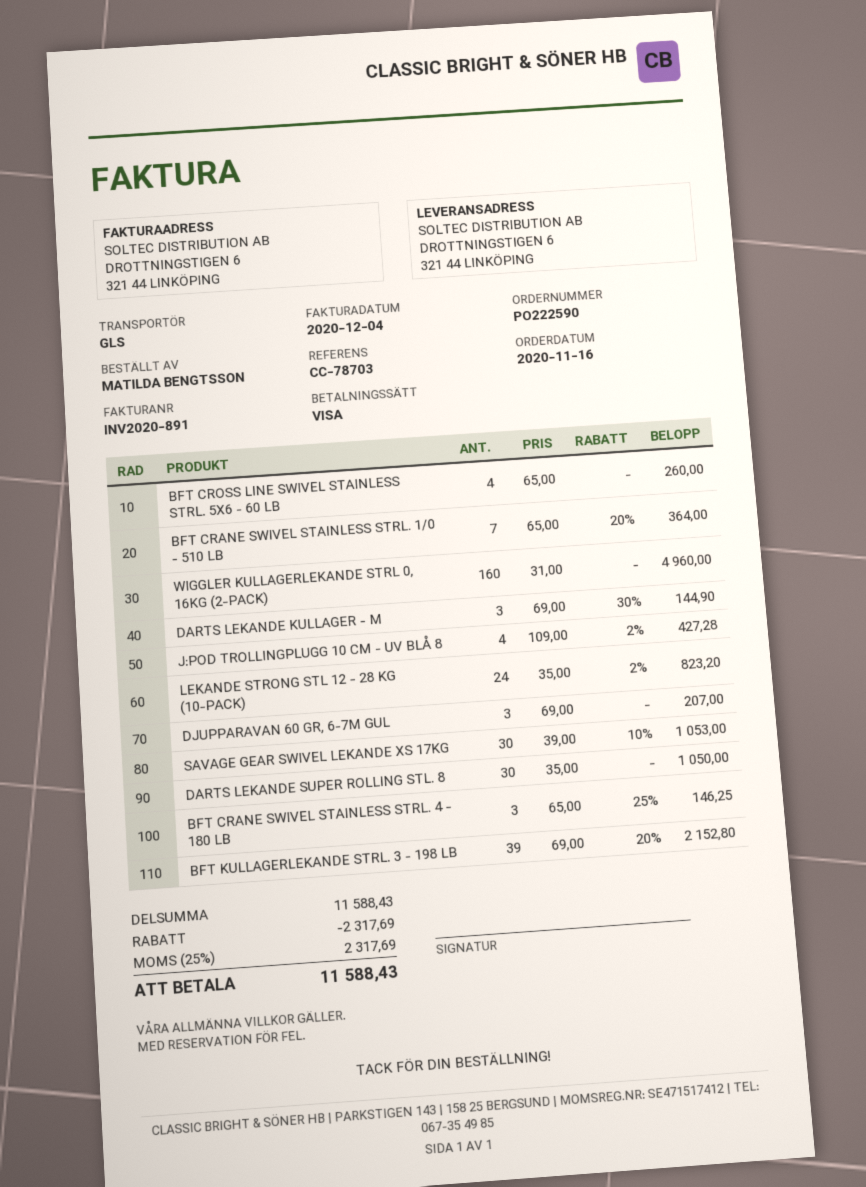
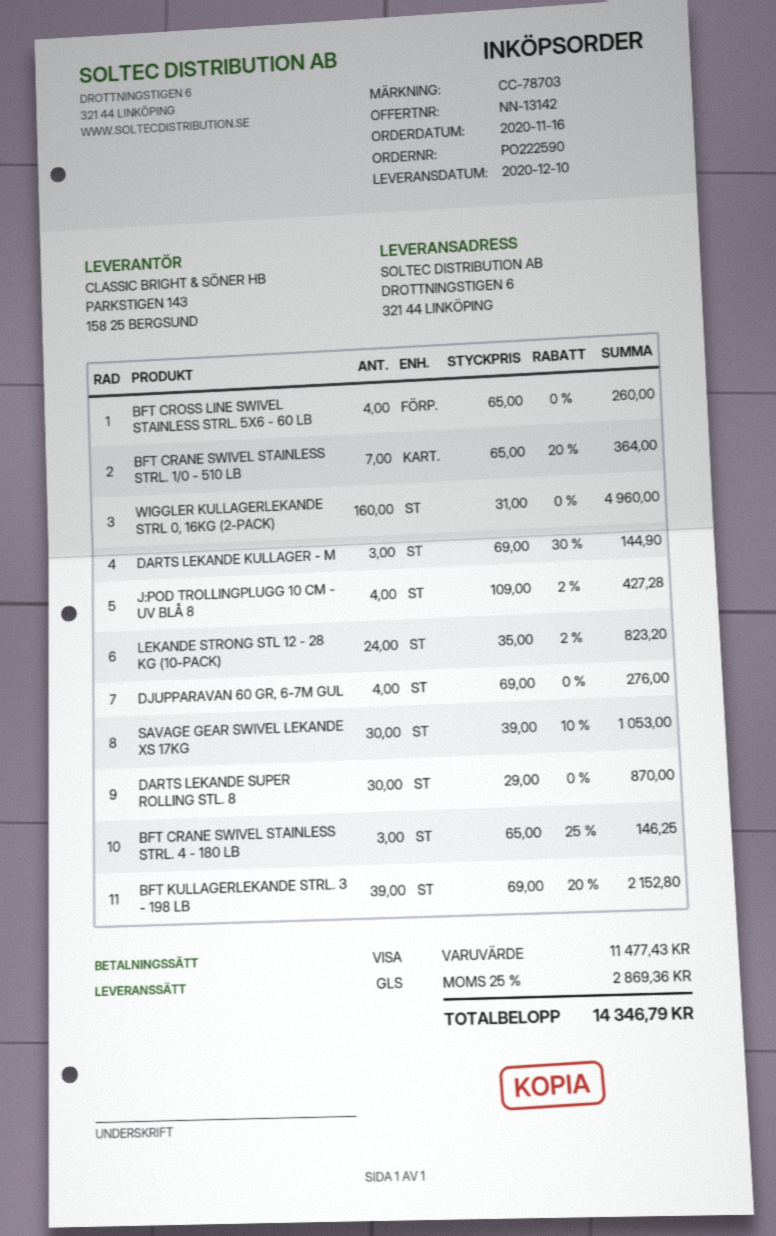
DJUPPARAVAN 60 GR, 6-7M GUL: 3 x 69.00 = 207.00 -> 4 x 69.00 = 276.00
DARTS LEKANDE SUPER ROLLING STL. 8: 30 x 35.00 = 1050.00 -> 30 x 29.00 = 870.00
subtotal: 11588.43 -> 11477.43
discount: 2317.69 -> none
tax: 25% = 2317.69 -> 25% = 2869.36
total: 11588.43 -> 14346.79

